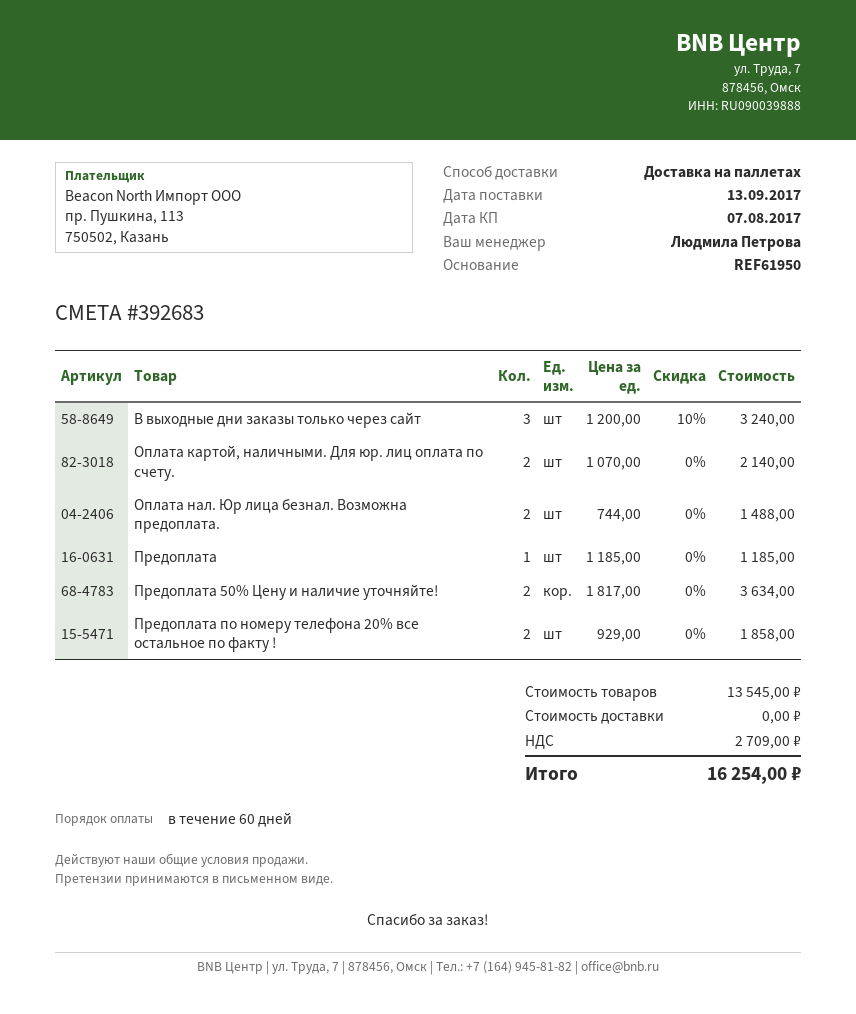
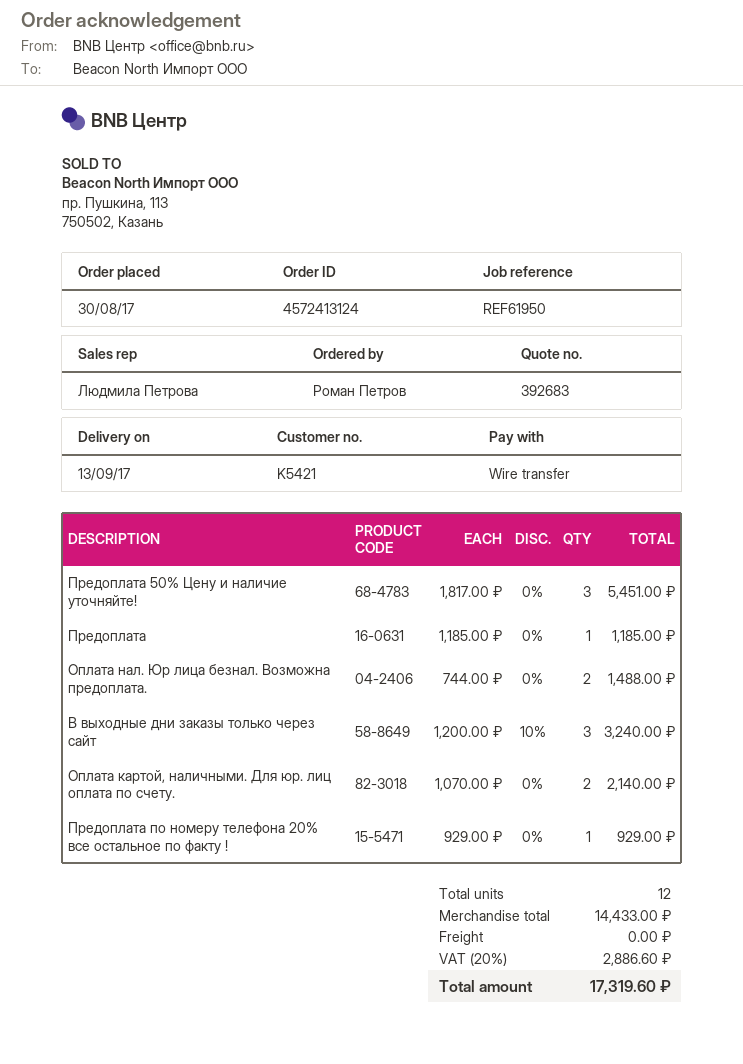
Предоплата 50% Цену и наличие уточняйте!: 2 x 1817.00 = 3634.00 -> 3 x 1817.00 = 5451.00
Предоплата по номеру телефона 20% все остальное по факту !: 2 x 929.00 = 1858.00 -> 1 x 929.00 = 929.00
subtotal: 13545.00 -> 14433.00
tax: 2709.00 -> 2886.60
total: 16254.00 -> 17319.60

